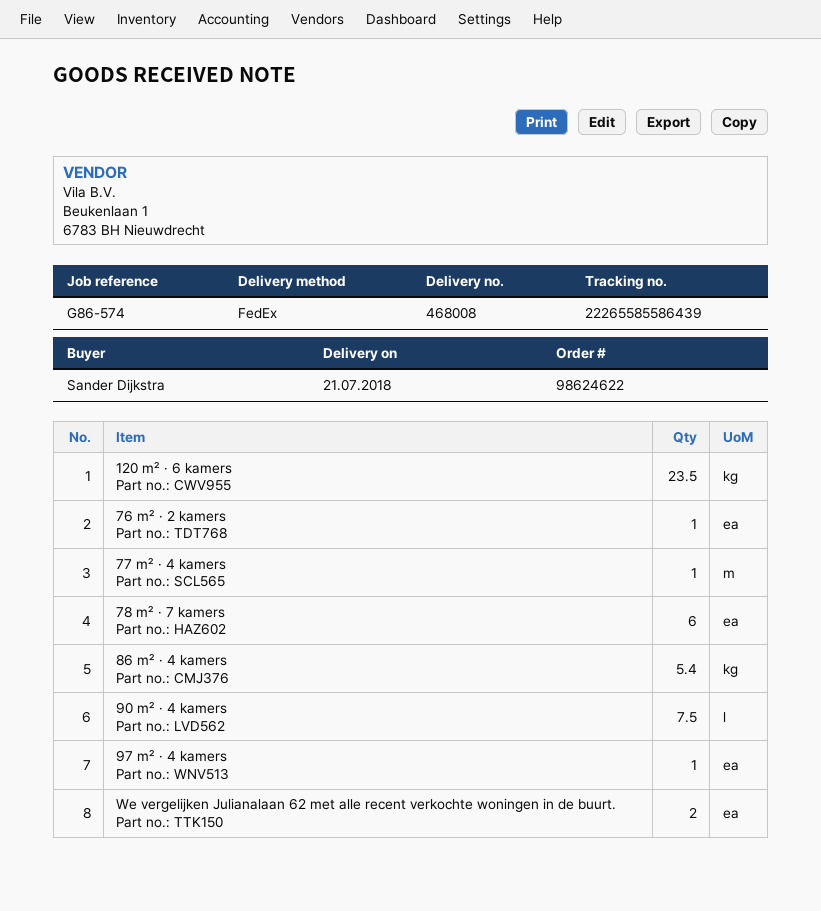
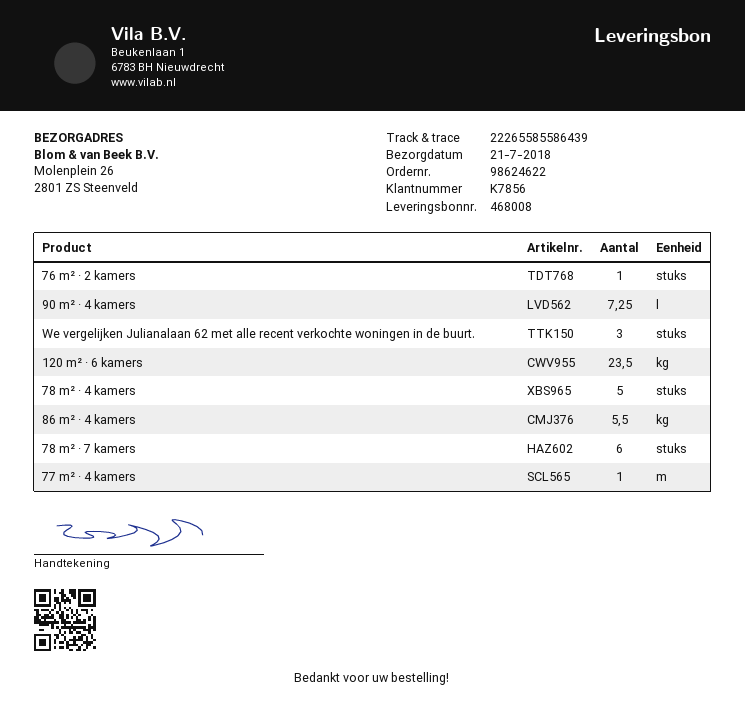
86 m² · 4 kamers: 5.4 -> 5.5
90 m² · 4 kamers: 7.5 -> 7.25
97 m² · 4 kamers: 1 -> none
We vergelijken Julianalaan 62 met alle recent verkochte woningen in de buurt.: 2 -> 3
78 m² · 4 kamers: none -> 5

